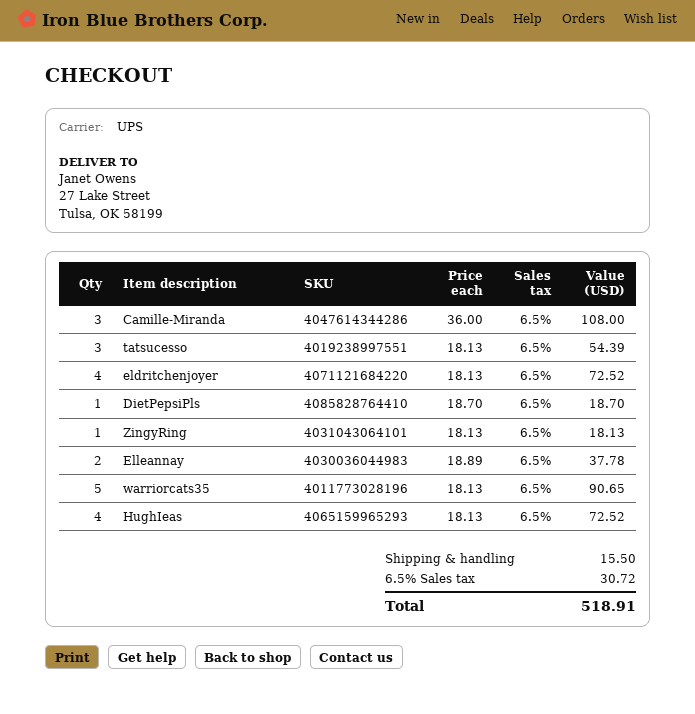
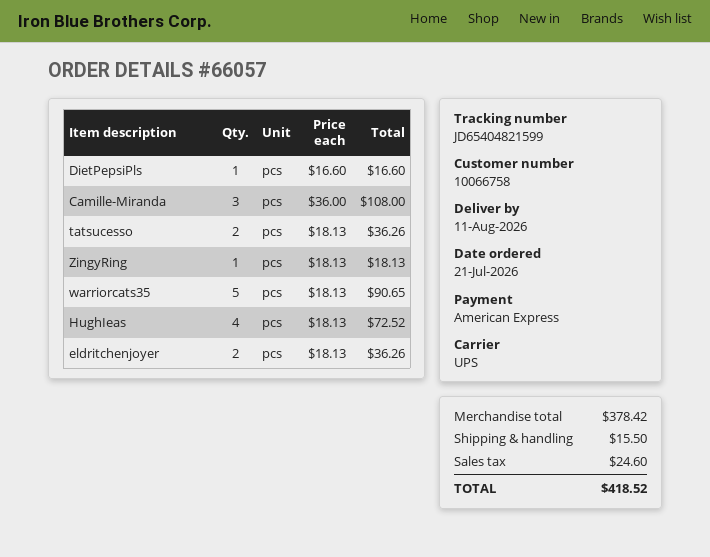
tatsucesso: 3 x 18.13 = 54.39 -> 2 x 18.13 = 36.26
eldritchenjoyer: 4 x 18.13 = 72.52 -> 2 x 18.13 = 36.26
DietPepsiPls: 1 x 18.70 = 18.70 -> 1 x 16.60 = 16.60
Elleannay: 2 x 18.89 = 37.78 -> none
tax: 30.72 -> 24.60
total: 518.91 -> 418.52

